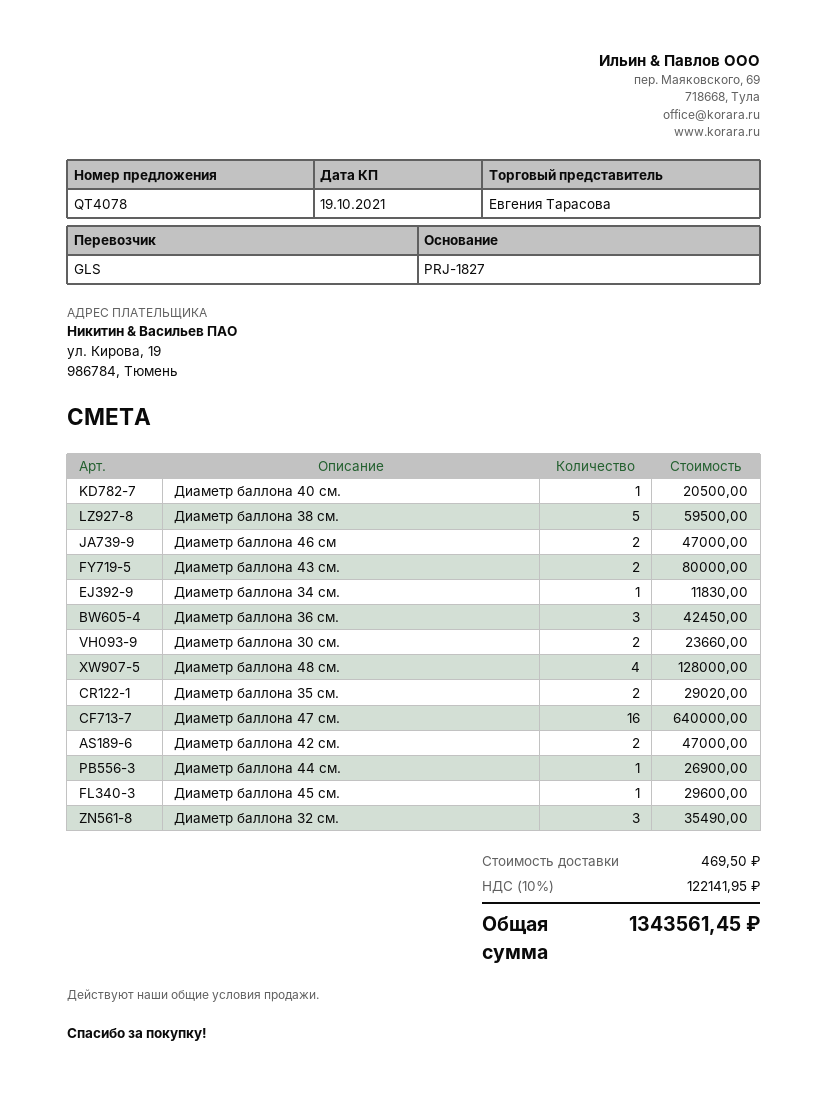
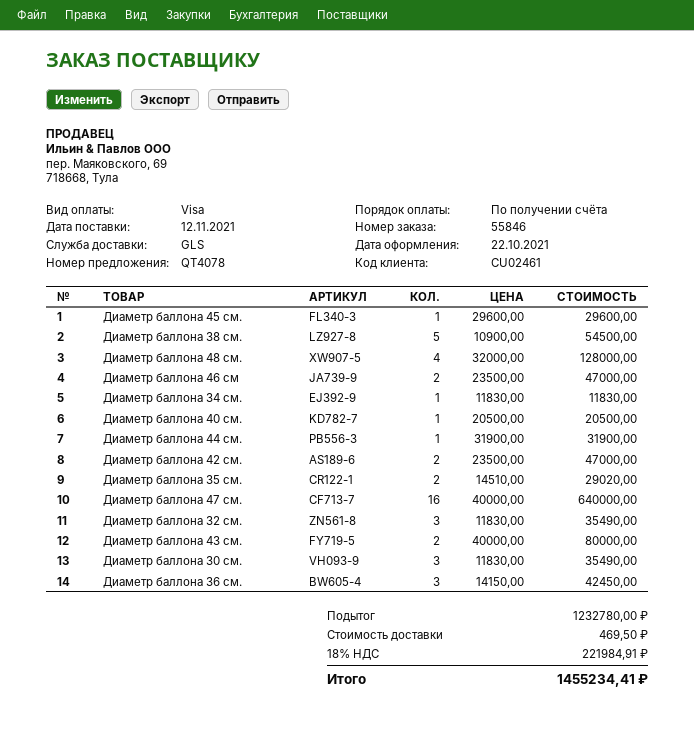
Диаметр баллона 38 см.: 5 for 59500.00 -> 5 for 54500.00
Диаметр баллона 30 см.: 2 for 23660.00 -> 3 for 35490.00
Диаметр баллона 44 см.: 1 for 26900.00 -> 1 for 31900.00
tax: 10% = 122141.95 -> 18% = 221984.91
total: 1343561.45 -> 1455234.41

